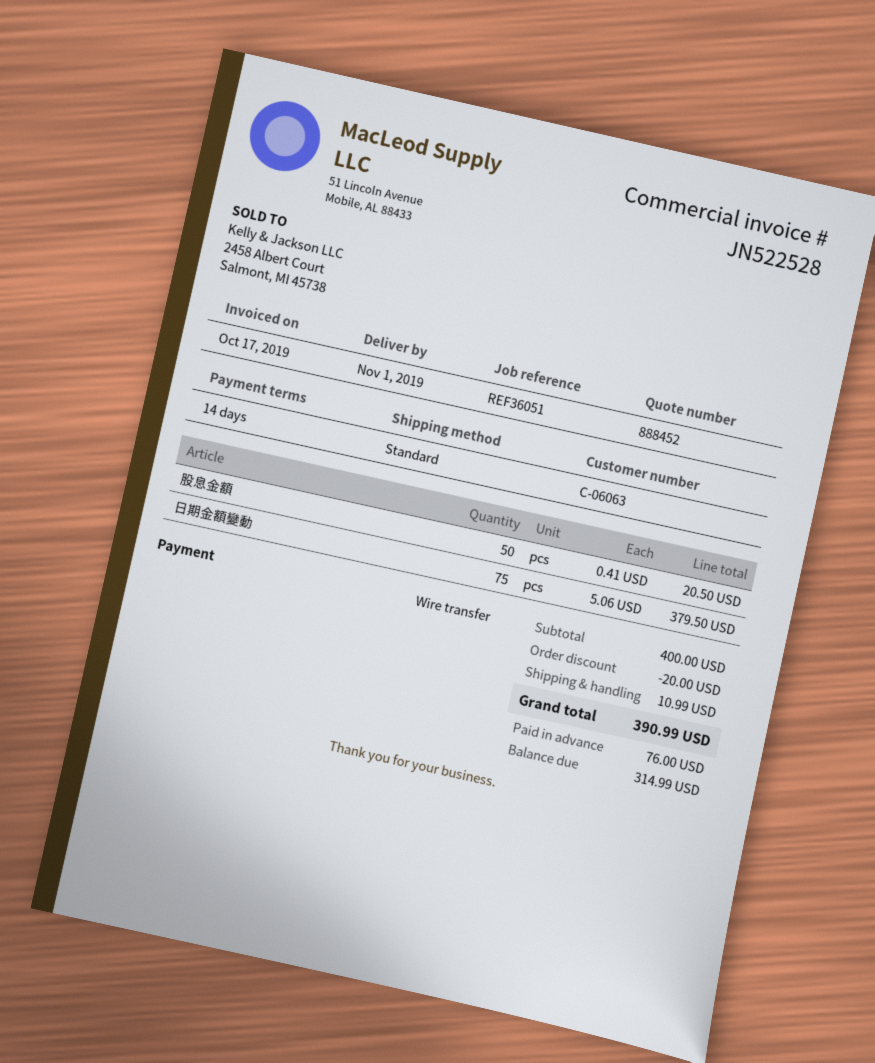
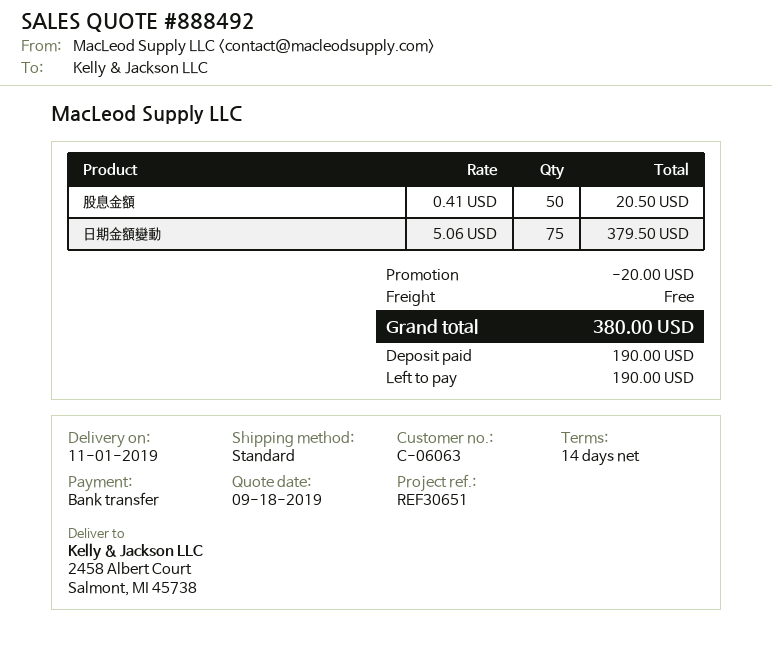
quote number: 888452 -> 888492
reference: REF36051 -> REF30651
shipping: 10.99 -> 0.00
total: 390.99 -> 380.00
deposit: 76.00 -> 190.00
balance: 314.99 -> 190.00

